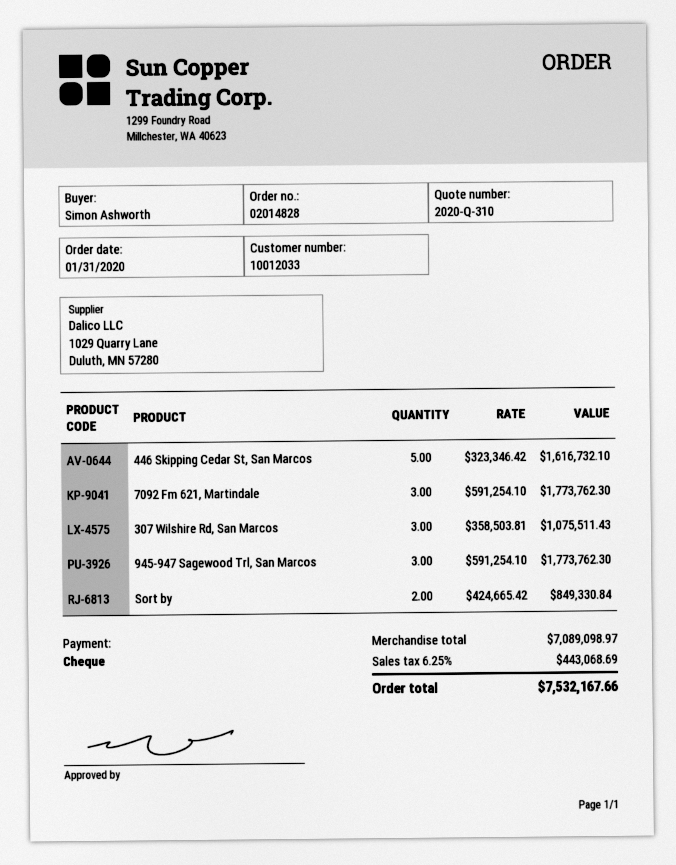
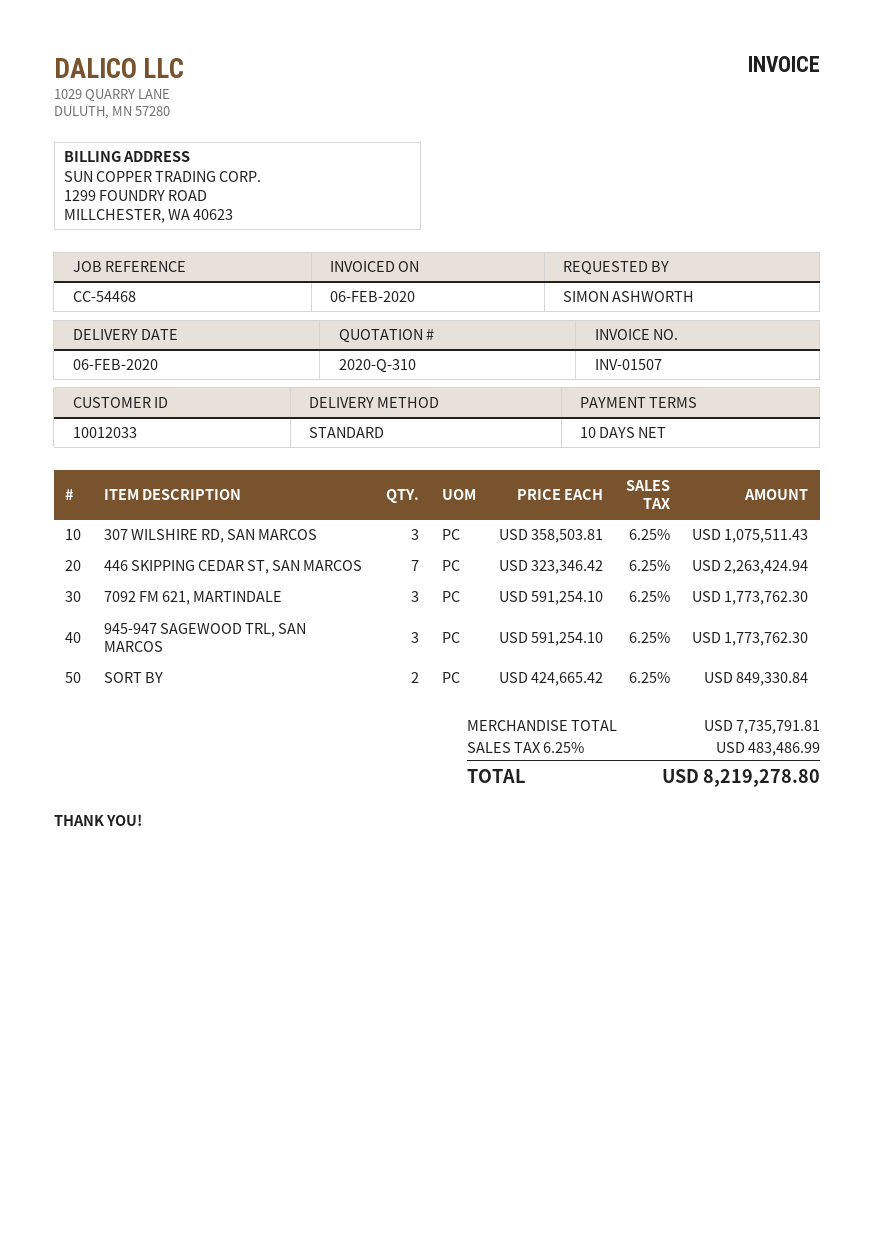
446 Skipping Cedar St, San Marcos: 5 x 323346.42 = 1616732.10 -> 7 x 323346.42 = 2263424.94
subtotal: 7089098.97 -> 7735791.81
tax: 6.25% = 443068.69 -> 6.25% = 483486.99
total: 7532167.66 -> 8219278.80

